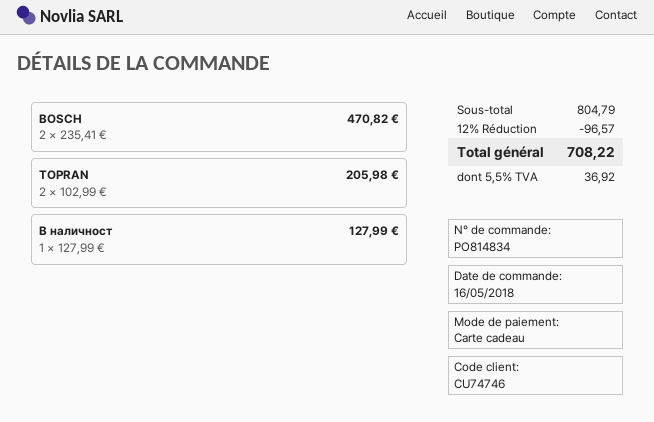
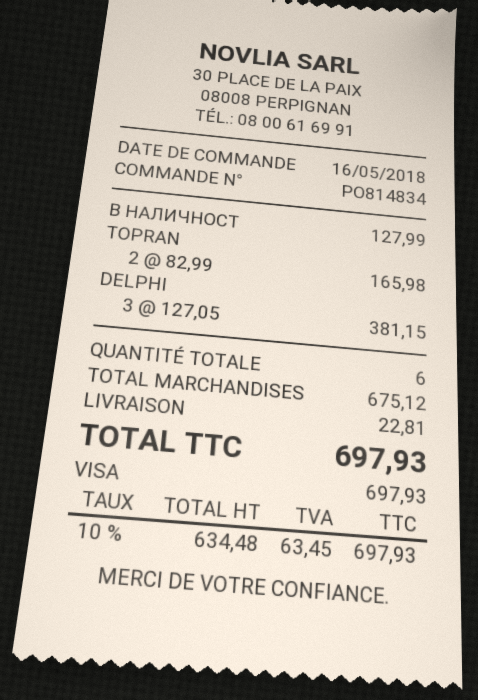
payment method: gift card -> Visa
BOSCH: 2 x 235.41 = 470.82 -> none
TOPRAN: 2 x 102.99 = 205.98 -> 2 x 82.99 = 165.98
DELPHI: none -> 3 x 127.05 = 381.15
subtotal: 804.79 -> 675.12
discount: 12% = 96.57 -> none
shipping: none -> 22.81
tax: 5.5% = 36.92 -> 10% = 63.45
total: 708.22 -> 697.93

